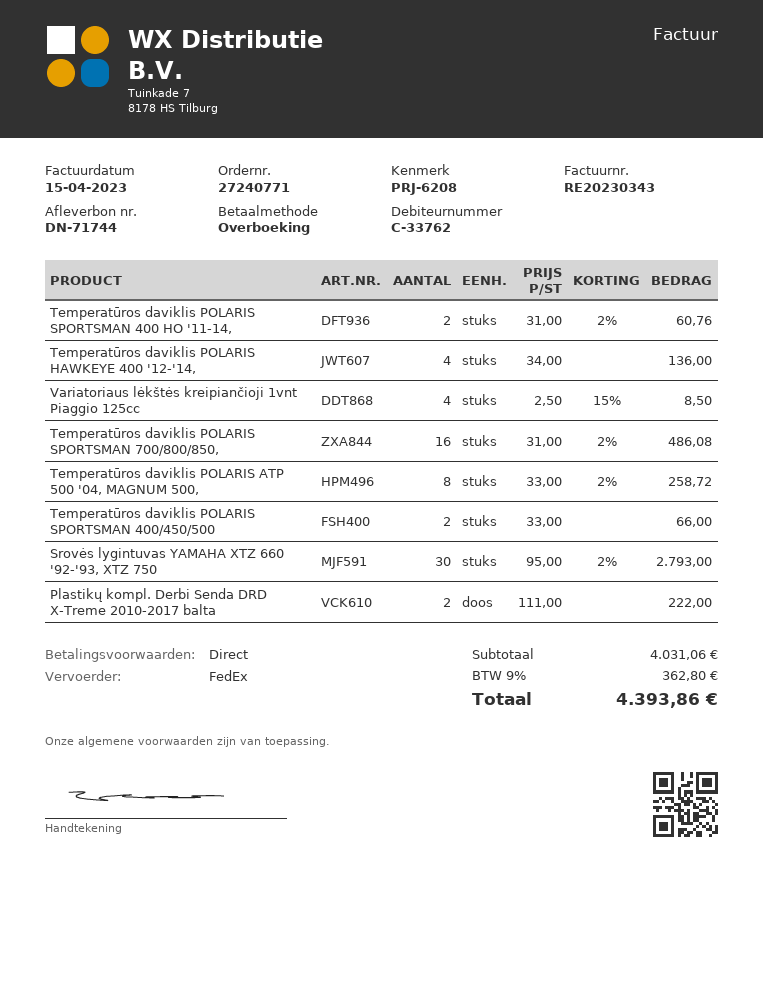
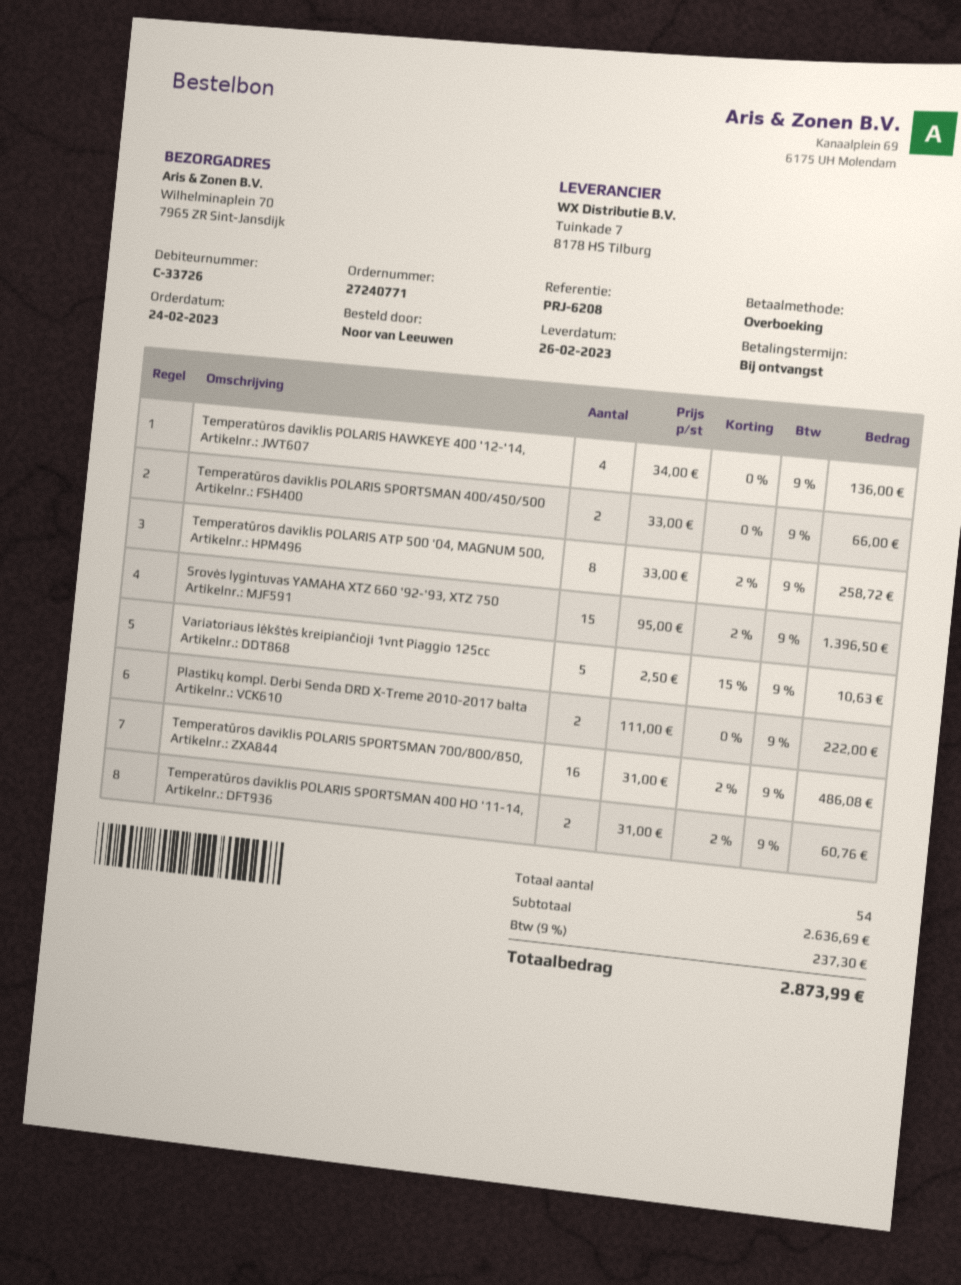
customer number: C-33762 -> C-33726
Variatoriaus lėkštės kreipiančioji 1vnt Piaggio 125cc: 4 x 2.50 - 15% = 8.50 -> 5 x 2.50 - 15% = 10.63
Srovės lygintuvas YAMAHA XTZ 660 '92-'93, XTZ 750: 30 x 95.00 - 2% = 2793.00 -> 15 x 95.00 - 2% = 1396.50
subtotal: 4031.06 -> 2636.69
tax: 9% = 362.80 -> 9% = 237.30
total: 4393.86 -> 2873.99

